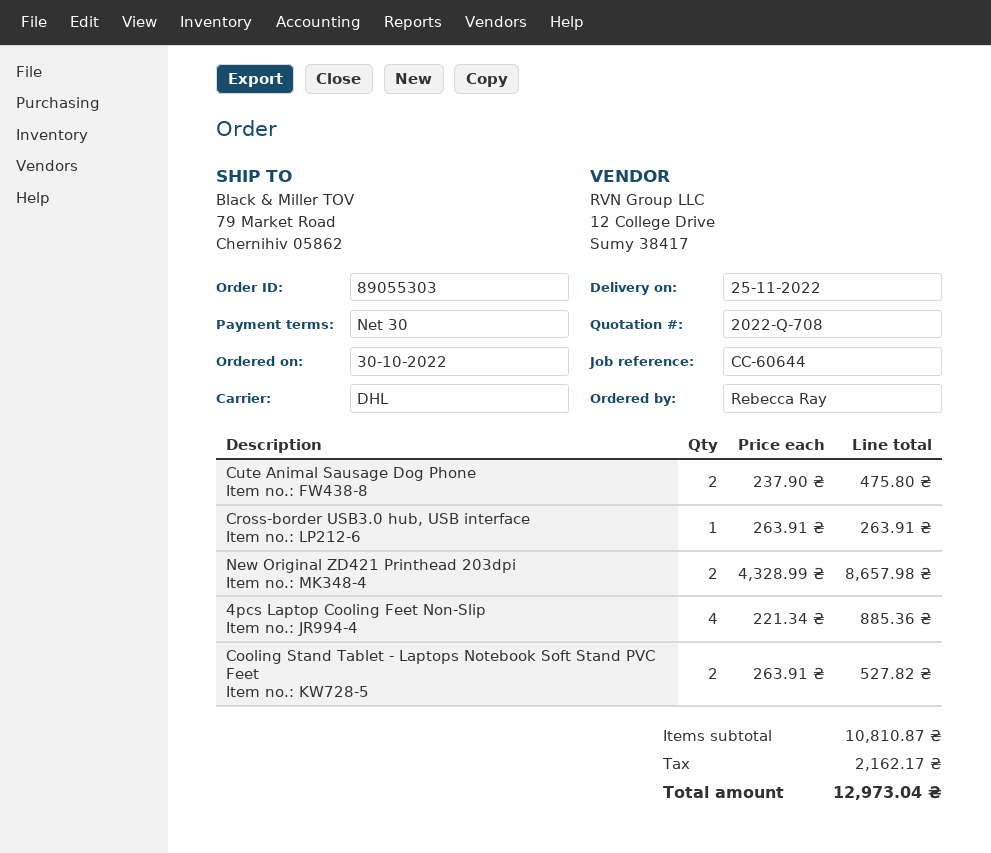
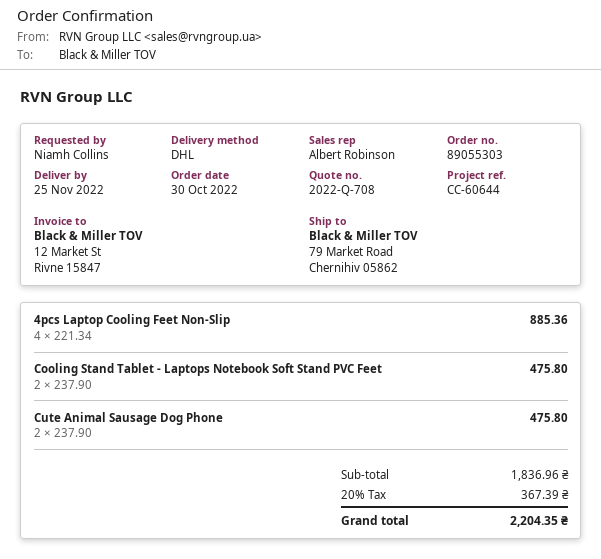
ordered by: Rebecca Ray -> Niamh Collins
Cross-border USB3.0 hub, USB interface: 1 x 263.91 = 263.91 -> none
New Original ZD421 Printhead 203dpi: 2 x 4328.99 = 8657.98 -> none
Cooling Stand Tablet - Laptops Notebook Soft Stand PVC Feet: 2 x 263.91 = 527.82 -> 2 x 237.90 = 475.80
subtotal: 10810.87 -> 1836.96
tax: 2162.17 -> 367.39
total: 12973.04 -> 2204.35

